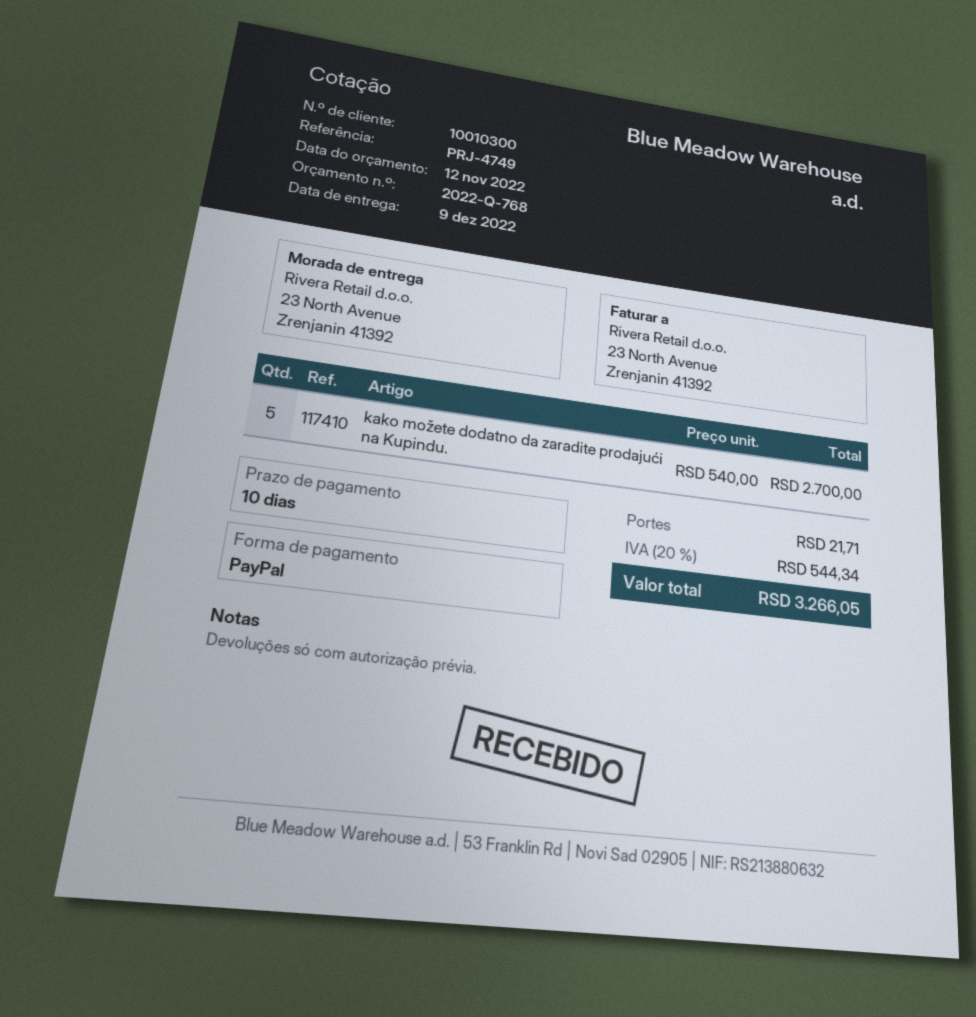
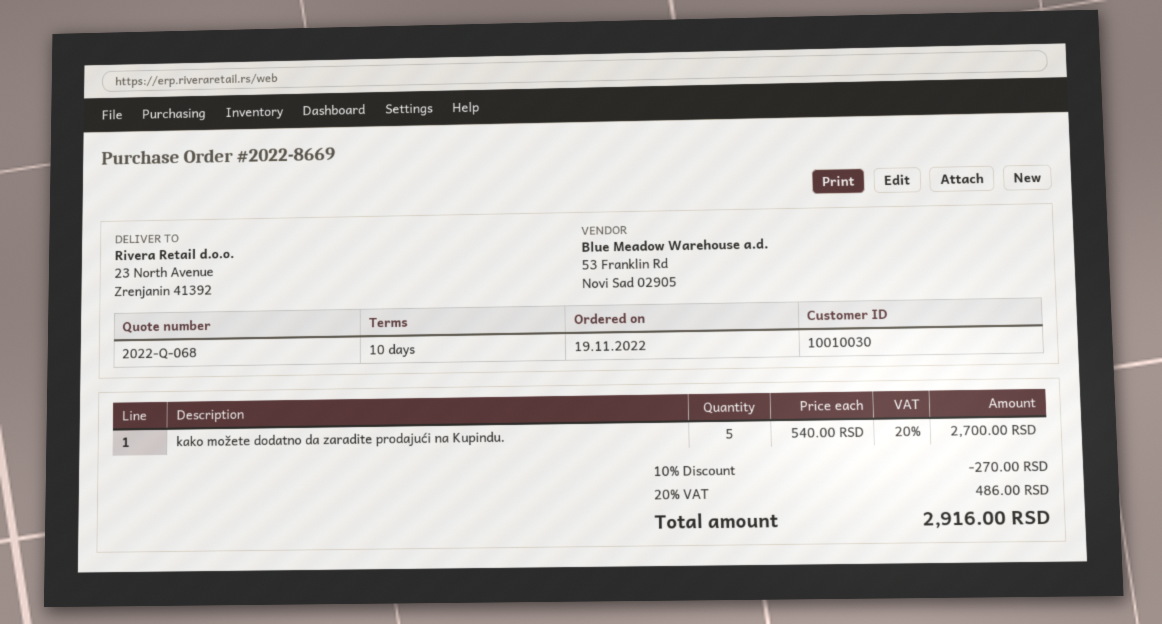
quote number: 2022-Q-768 -> 2022-Q-068
customer number: 10010300 -> 10010030
discount: none -> 10% = 270.00
shipping: 21.71 -> none
tax: 20% = 544.34 -> 20% = 486.00
total: 3266.05 -> 2916.00

